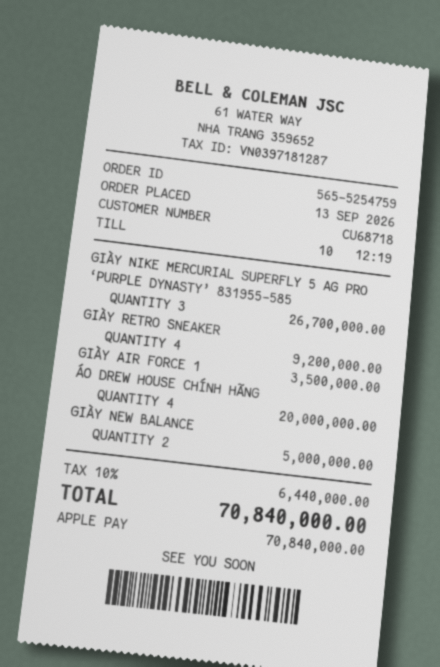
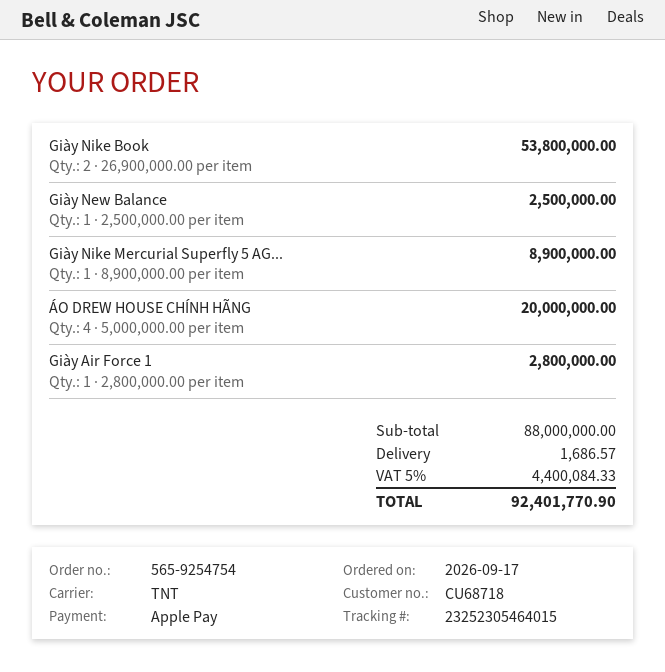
order number: 565-5254759 -> 565-9254754
order date: 2026-09-13 -> 2026-09-17
GIÀY NIKE MERCURIAL SUPERFLY 5 AG PRO ‘PURPLE DYNASTY’ 831955-585: 3 for 26700000.00 -> 1 for 8900000.00
GIÀY RETRO SNEAKER: 4 for 9200000.00 -> none
GIÀY AIR FORCE 1: 1 for 3500000.00 -> 1 for 2800000.00
GIÀY NEW BALANCE: 2 for 5000000.00 -> 1 for 2500000.00
Giày Nike Book: none -> 2 for 53800000.00
shipping: none -> 1686.57
tax: 10% = 6440000.00 -> 5% = 4400084.33
total: 70840000.00 -> 92401770.90

